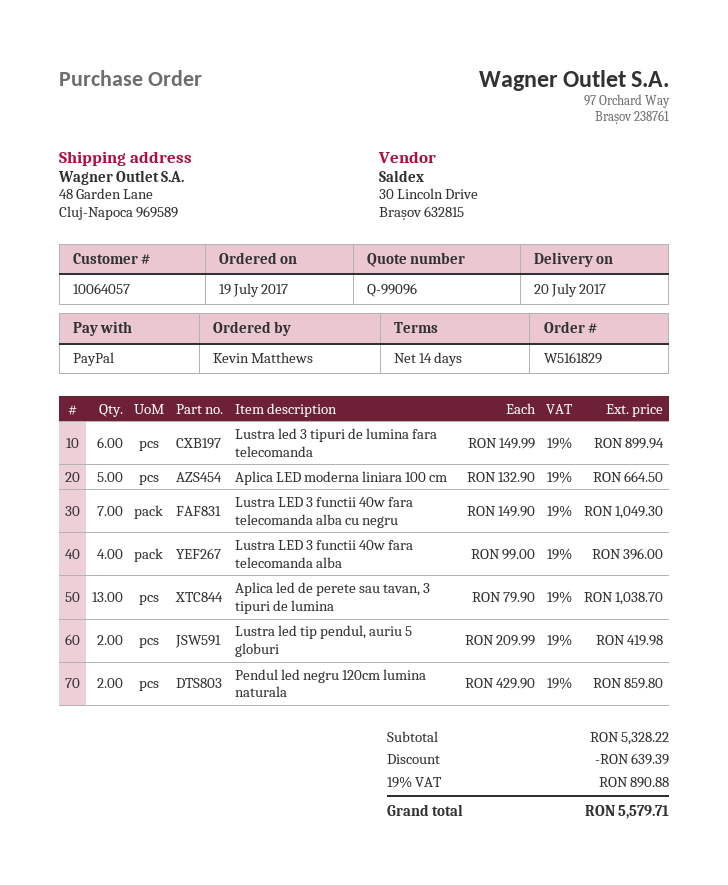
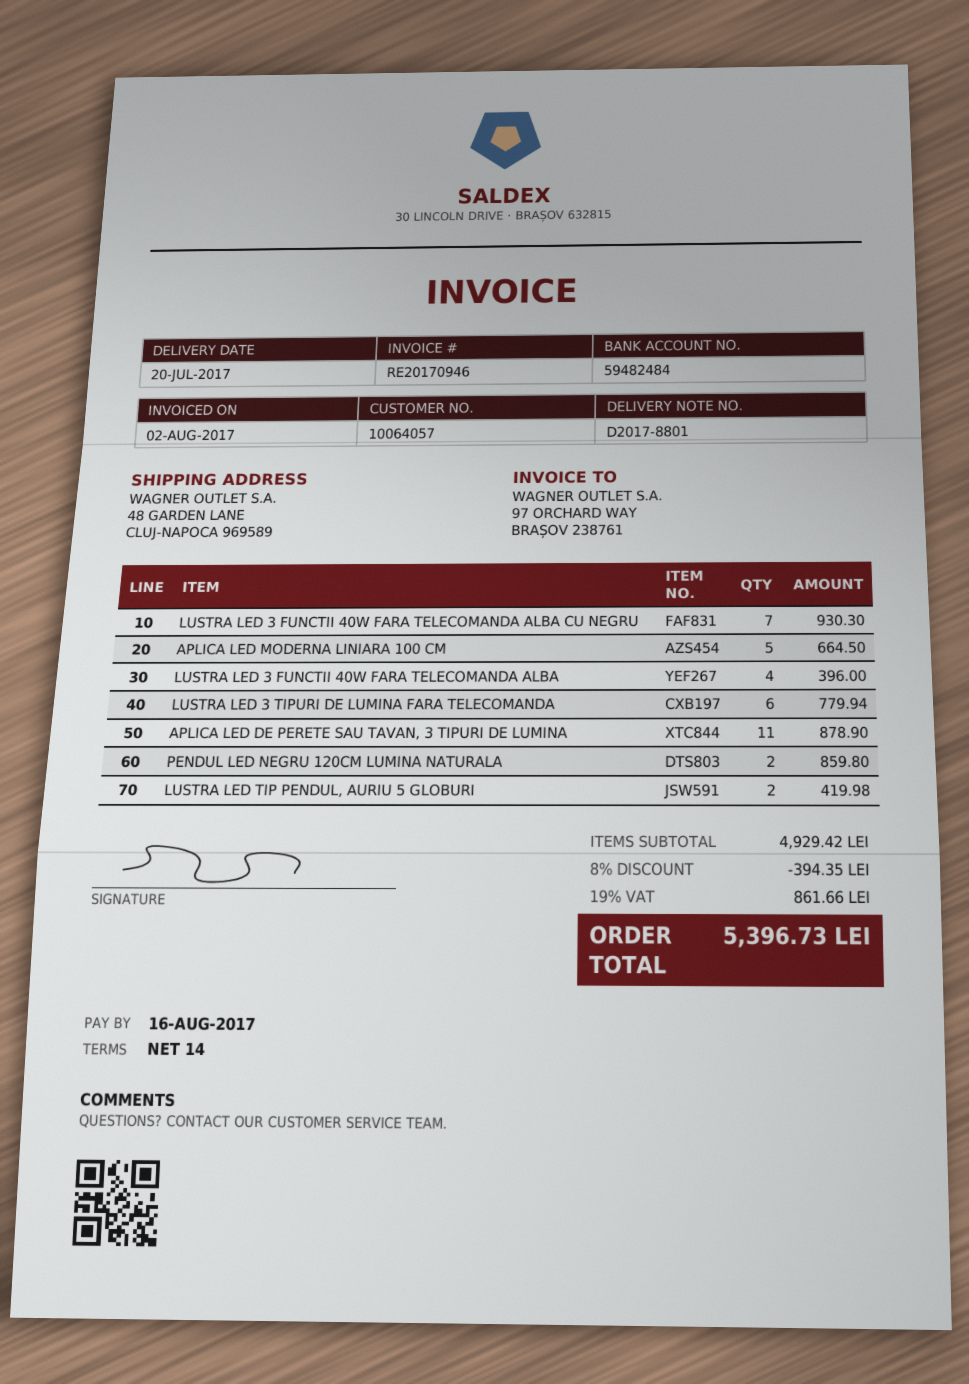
Lustra led 3 tipuri de lumina fara telecomanda: 6 for 899.94 -> 6 for 779.94
Lustra LED 3 functii 40w fara telecomanda alba cu negru: 7 for 1049.30 -> 7 for 930.30
Aplica led de perete sau tavan, 3 tipuri de lumina: 13 for 1038.70 -> 11 for 878.90
subtotal: 5328.22 -> 4929.42
discount: 639.39 -> 394.35
tax: 19% = 890.88 -> 19% = 861.66
total: 5579.71 -> 5396.73

